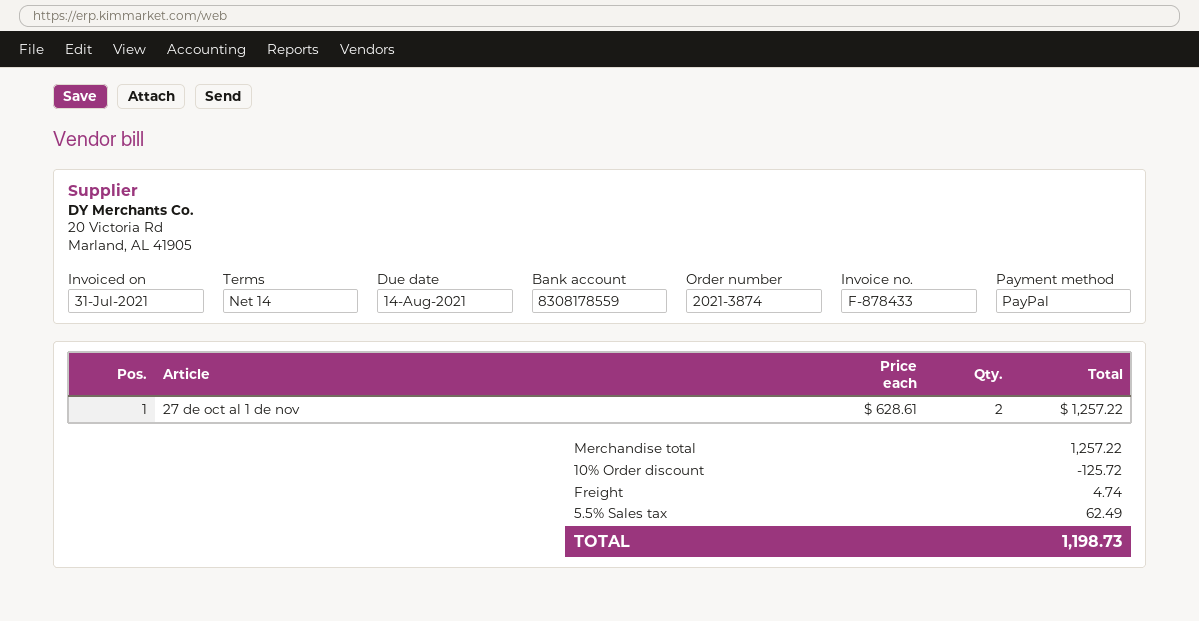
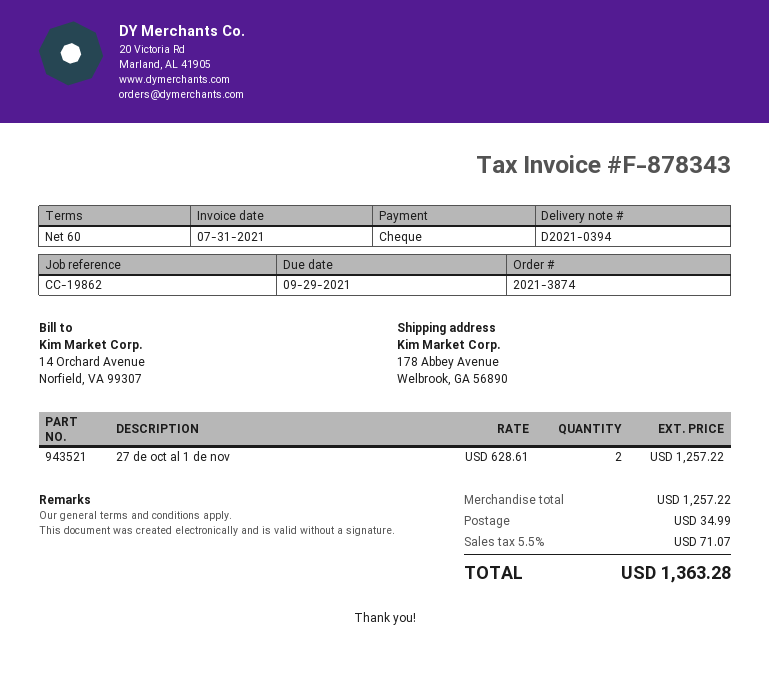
invoice number: F-878433 -> F-878343
payment terms: 14 days -> 60 days
due date: 2021-08-14 -> 2021-09-29
payment method: PayPal -> cheque
discount: 10% = 125.72 -> none
shipping: 4.74 -> 34.99
tax: 5.5% = 62.49 -> 5.5% = 71.07
total: 1198.73 -> 1363.28

